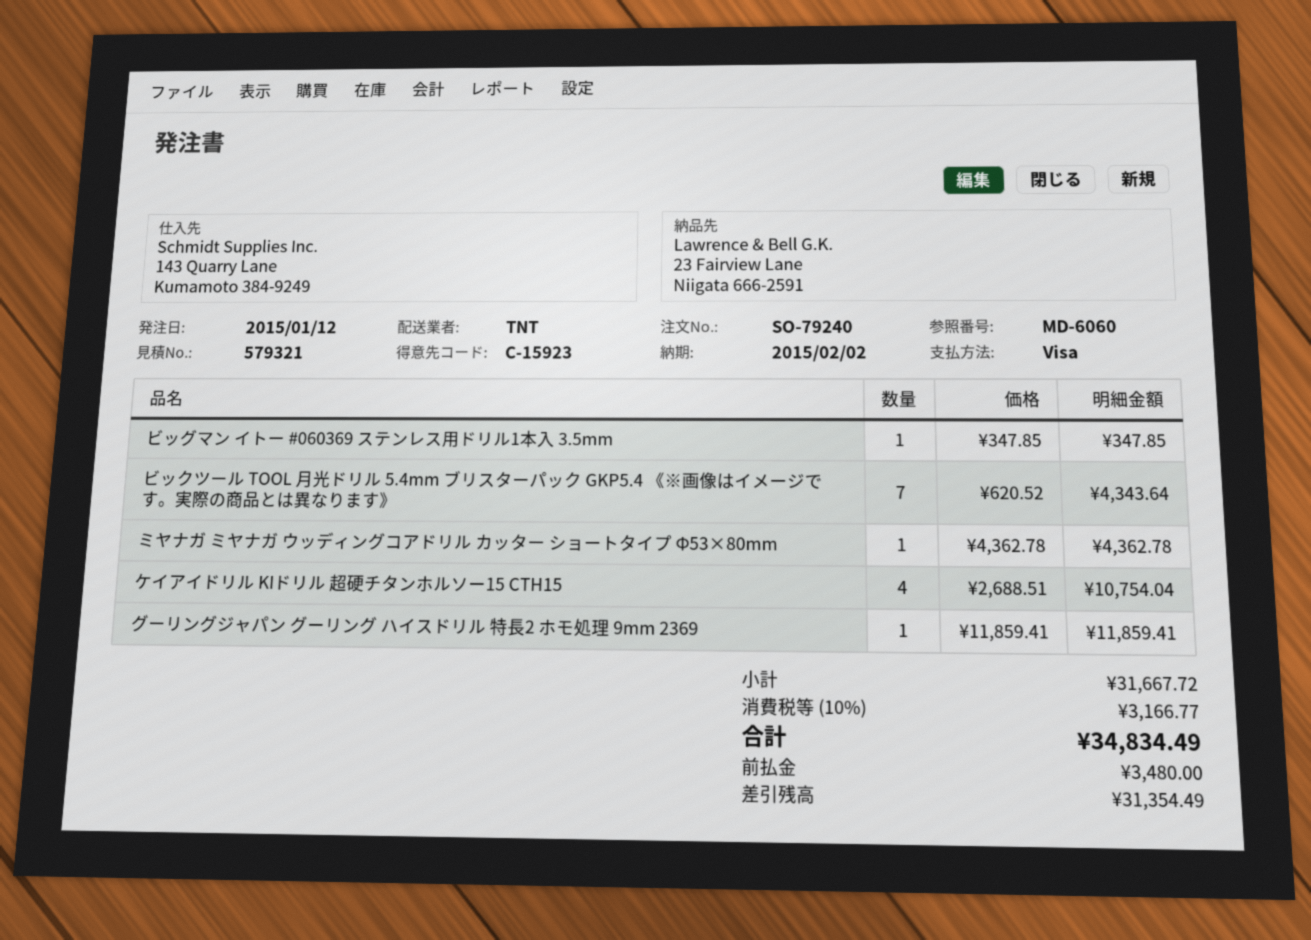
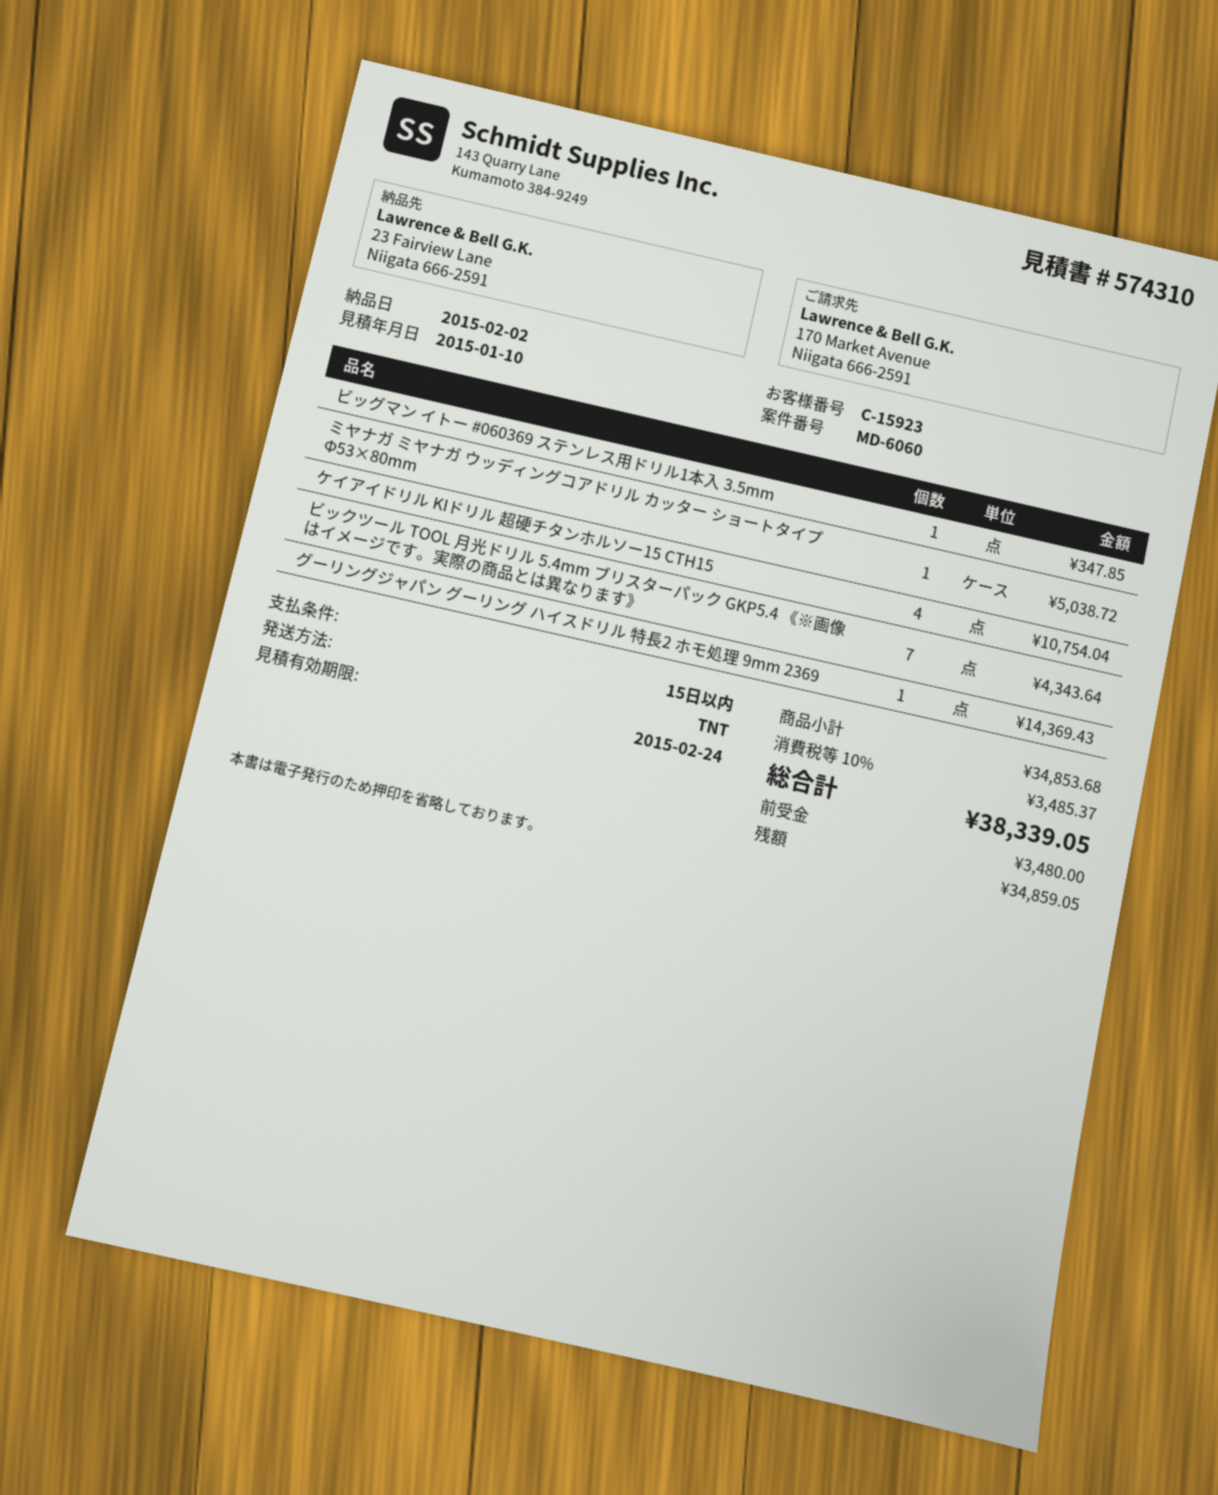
quote number: 579321 -> 574310
ミヤナガ ミヤナガ ウッディングコアドリル カッター ショートタイプ Φ53×80mm: 1 for 4362.78 -> 1 for 5038.72
グーリングジャパン グーリング ハイスドリル 特長2 ホモ処理 9mm 2369: 1 for 11859.41 -> 1 for 14369.43
subtotal: 31667.72 -> 34853.68
tax: 10% = 3166.77 -> 10% = 3485.37
total: 34834.49 -> 38339.05
balance: 31354.49 -> 34859.05

